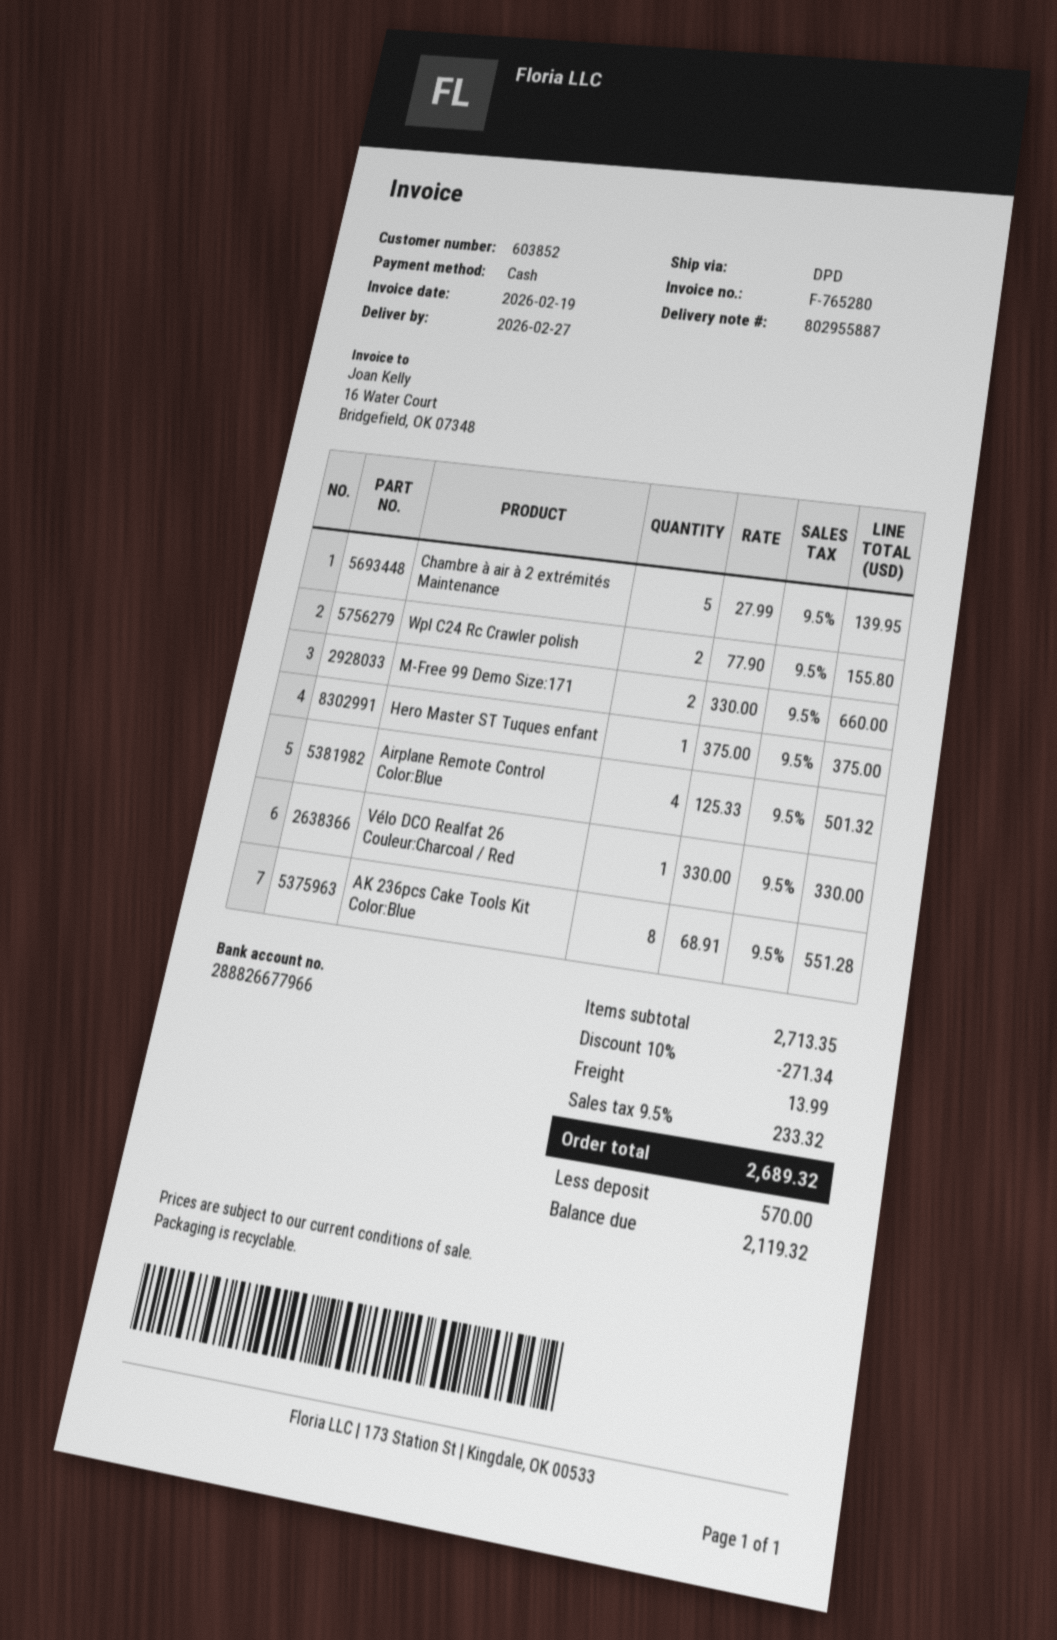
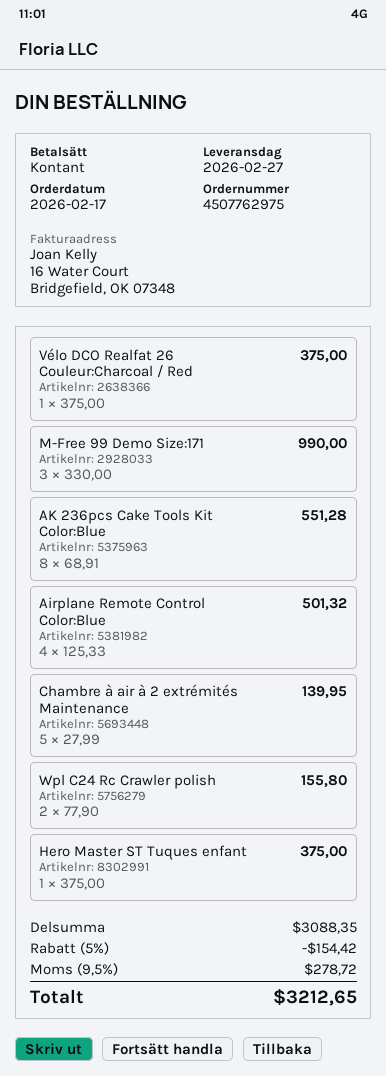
M-Free 99 Demo Size:171: 2 x 330.00 = 660.00 -> 3 x 330.00 = 990.00
Vélo DCO Realfat 26 Couleur:Charcoal / Red: 1 x 330.00 = 330.00 -> 1 x 375.00 = 375.00
subtotal: 2713.35 -> 3088.35
discount: 10% = 271.34 -> 5% = 154.42
shipping: 13.99 -> none
tax: 9.5% = 233.32 -> 9.5% = 278.72
total: 2689.32 -> 3212.65

